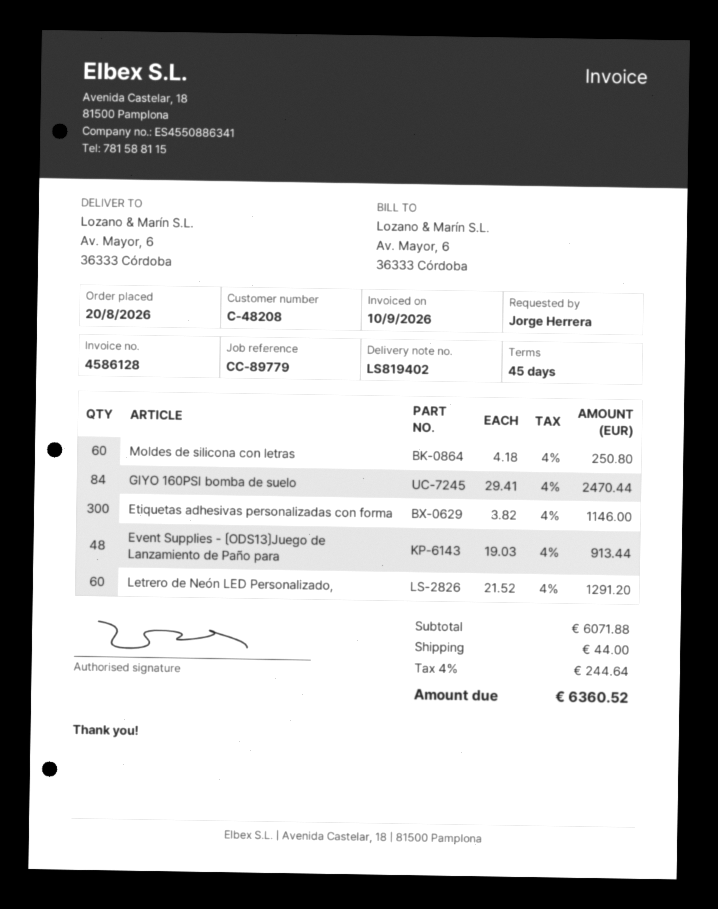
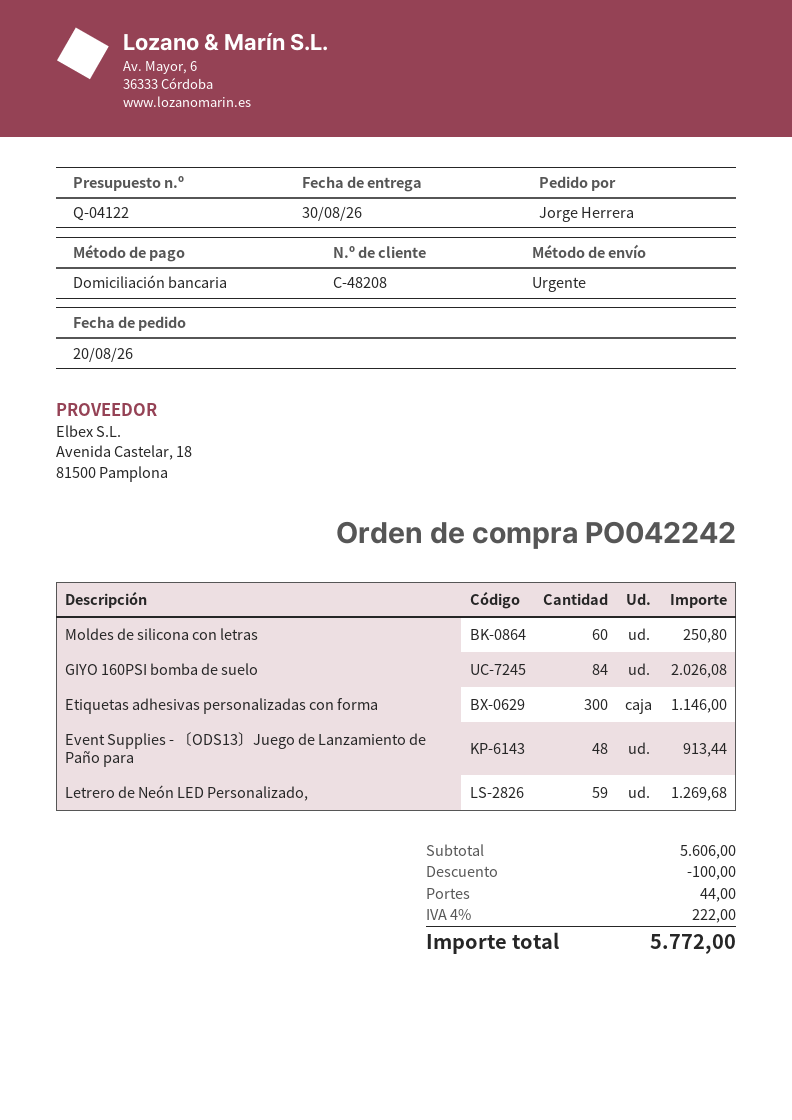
GIYO 160PSI bomba de suelo: 84 for 2470.44 -> 84 for 2026.08
Letrero de Neón LED Personalizado,: 60 for 1291.20 -> 59 for 1269.68
subtotal: 6071.88 -> 5606.00
discount: none -> 100.00
tax: 4% = 244.64 -> 4% = 222.00
total: 6360.52 -> 5772.00

